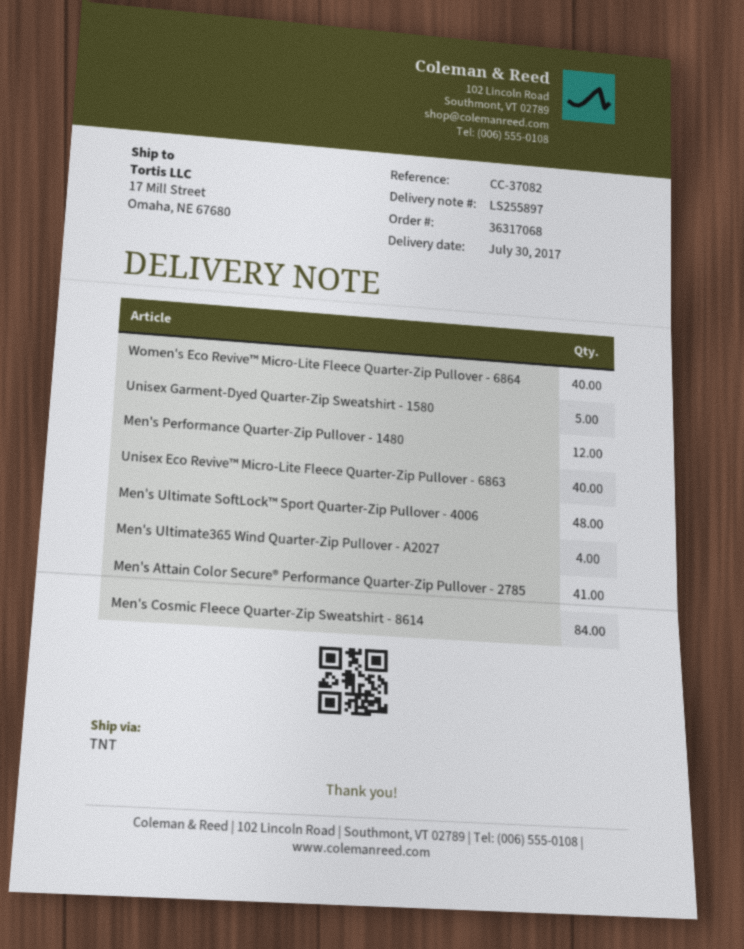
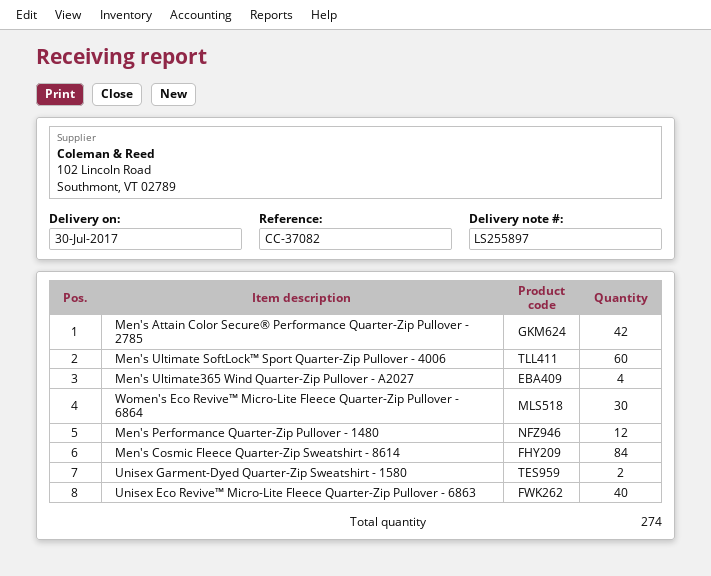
Women's Eco Revive™ Micro-Lite Fleece Quarter-Zip Pullover - 6864: 40 -> 30
Unisex Garment-Dyed Quarter-Zip Sweatshirt - 1580: 5 -> 2
Men's Ultimate SoftLock™ Sport Quarter-Zip Pullover - 4006: 48 -> 60
Men's Attain Color Secure® Performance Quarter-Zip Pullover - 2785: 41 -> 42

